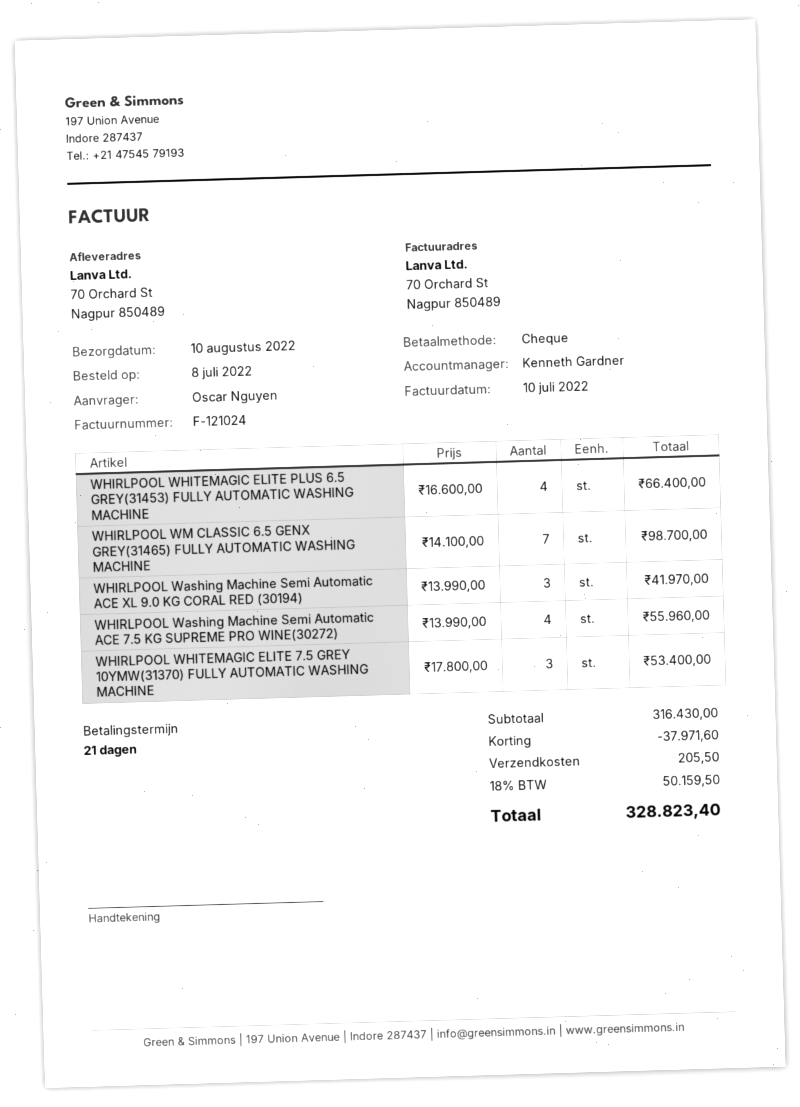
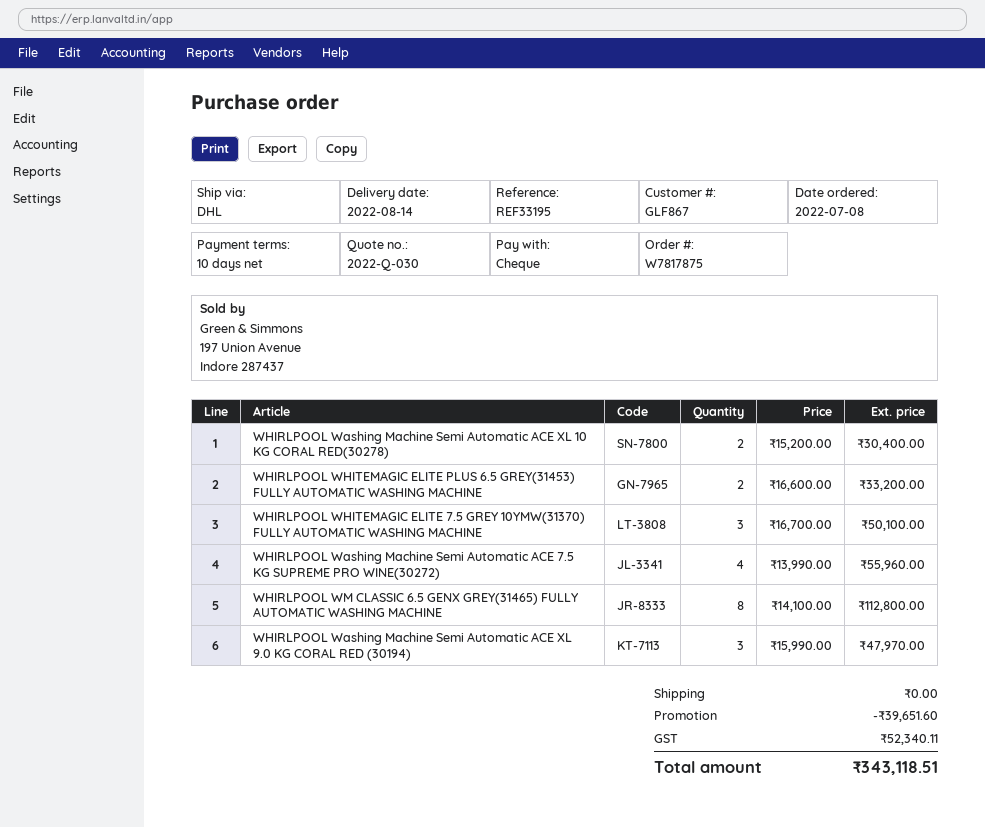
delivery date: 2022-08-10 -> 2022-08-14
payment terms: 21 days -> 10 days
WHIRLPOOL WHITEMAGIC ELITE PLUS 6.5 GREY(31453) FULLY AUTOMATIC WASHING MACHINE: 4 x 16600.00 = 66400.00 -> 2 x 16600.00 = 33200.00
WHIRLPOOL WM CLASSIC 6.5 GENX GREY(31465) FULLY AUTOMATIC WASHING MACHINE: 7 x 14100.00 = 98700.00 -> 8 x 14100.00 = 112800.00
WHIRLPOOL Washing Machine Semi Automatic ACE XL 9.0 KG CORAL RED (30194): 3 x 13990.00 = 41970.00 -> 3 x 15990.00 = 47970.00
WHIRLPOOL WHITEMAGIC ELITE 7.5 GREY 10YMW(31370) FULLY AUTOMATIC WASHING MACHINE: 3 x 17800.00 = 53400.00 -> 3 x 16700.00 = 50100.00
WHIRLPOOL Washing Machine Semi Automatic ACE XL 10 KG CORAL RED(30278): none -> 2 x 15200.00 = 30400.00
discount: 37971.60 -> 39651.60
shipping: 205.50 -> 0.00
tax: 50159.50 -> 52340.11
total: 328823.40 -> 343118.51

